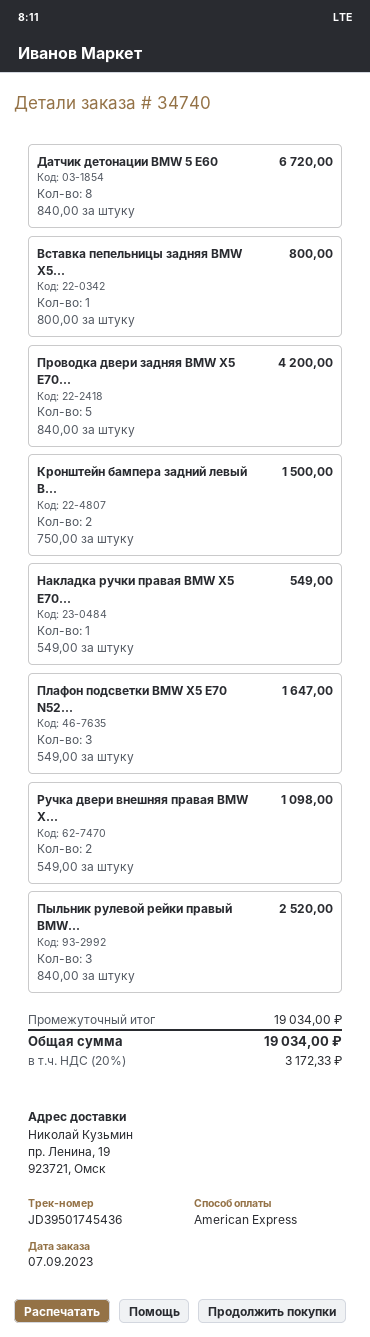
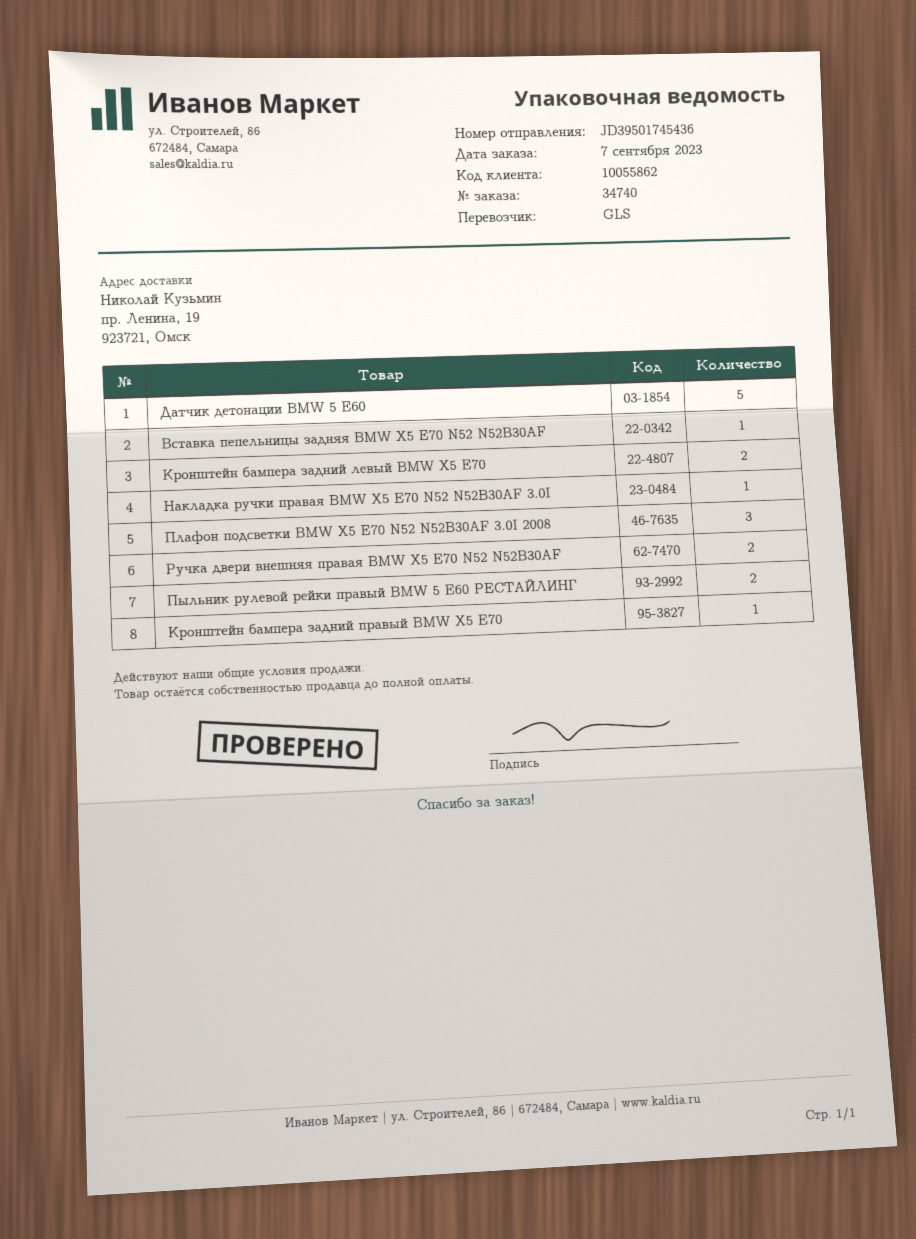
Датчик детонации BMW 5 E60: 8 -> 5
Проводка двери задняя BMW X5 E70...: 5 -> none
Пыльник рулевой рейки правый BMW...: 3 -> 2
Кронштейн бампера задний правый BMW X5 E70: none -> 1

